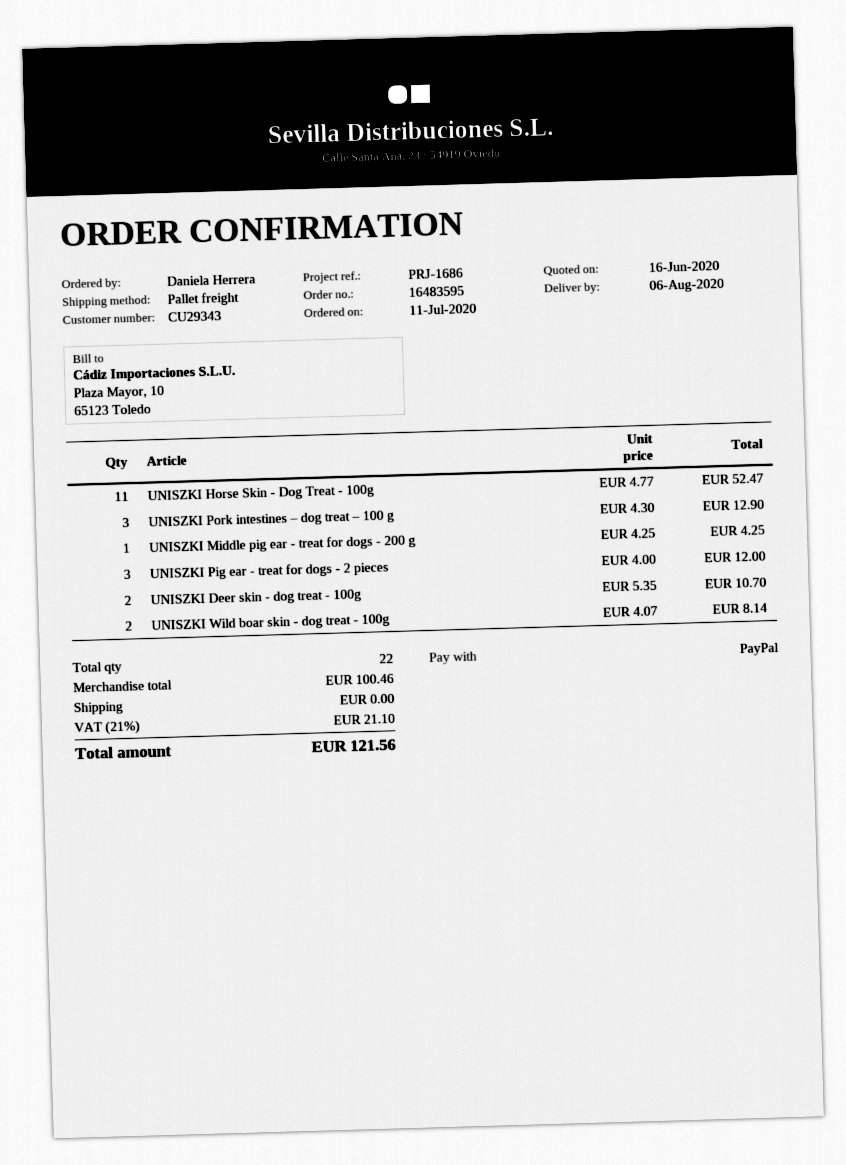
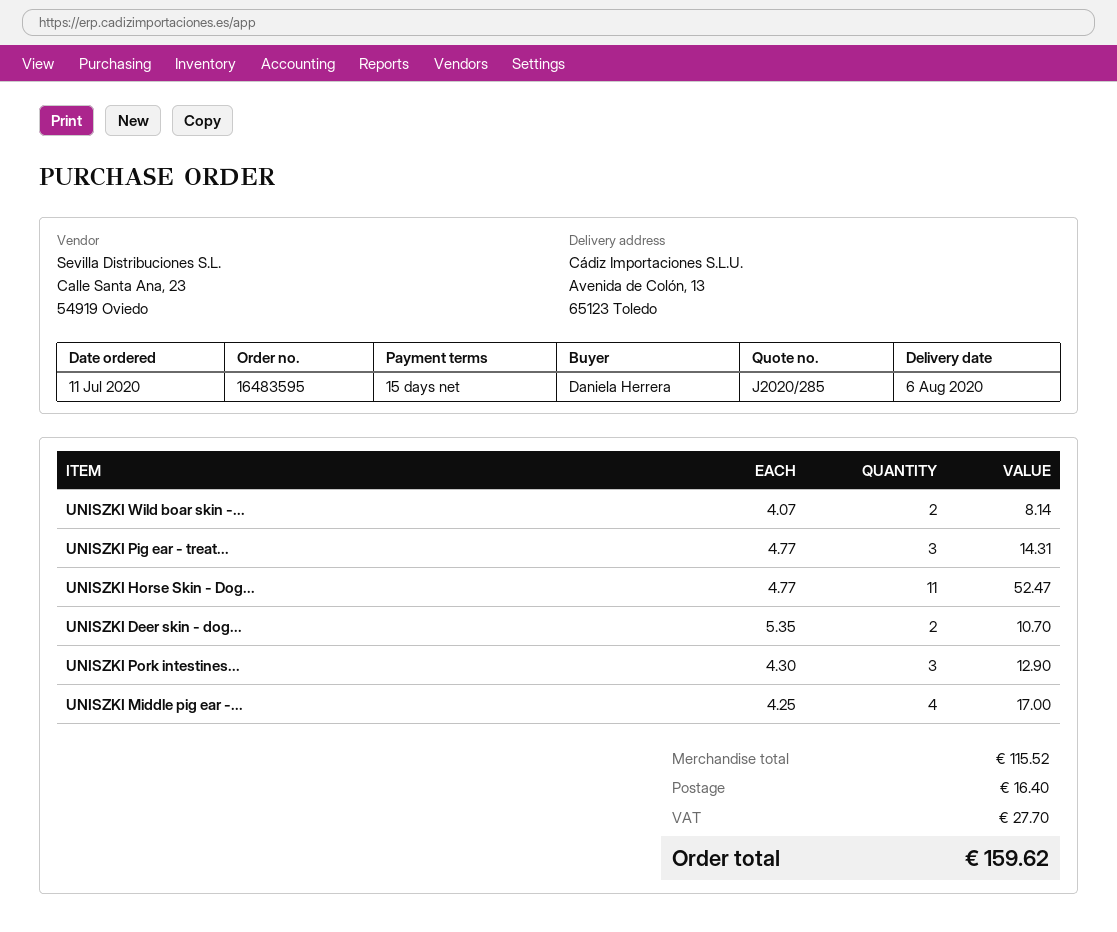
UNISZKI Middle pig ear - treat for dogs - 200 g: 1 x 4.25 = 4.25 -> 4 x 4.25 = 17.00
UNISZKI Pig ear - treat for dogs - 2 pieces: 3 x 4.00 = 12.00 -> 3 x 4.77 = 14.31
subtotal: 100.46 -> 115.52
shipping: 0.00 -> 16.40
tax: 21.10 -> 27.70
total: 121.56 -> 159.62

